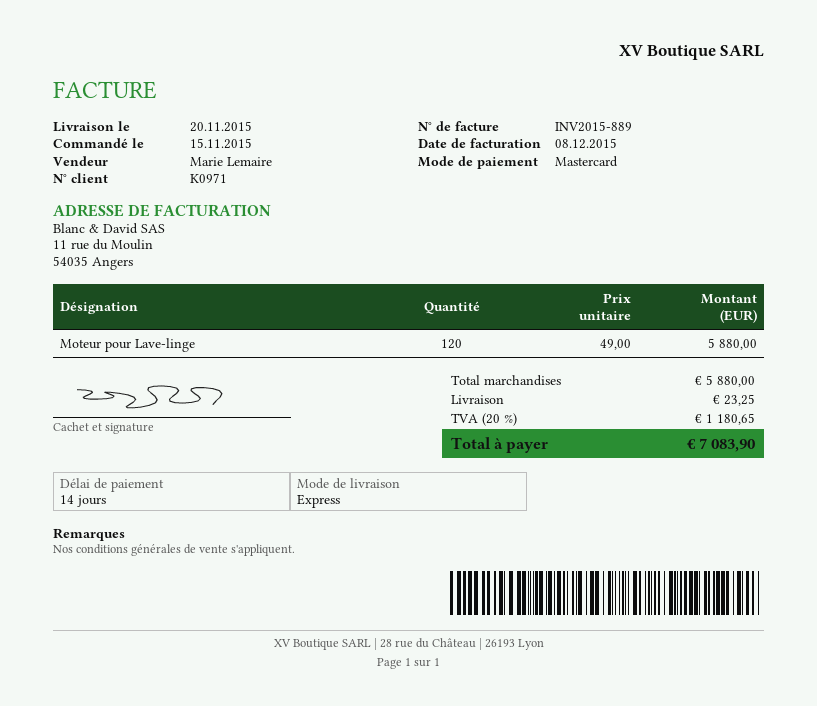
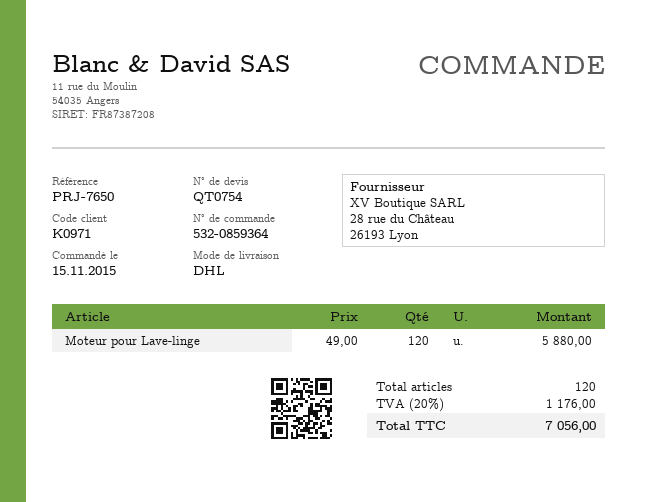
shipping method: express -> DHL
shipping: 23.25 -> none
tax: 20% = 1180.65 -> 20% = 1176.00
total: 7083.90 -> 7056.00

